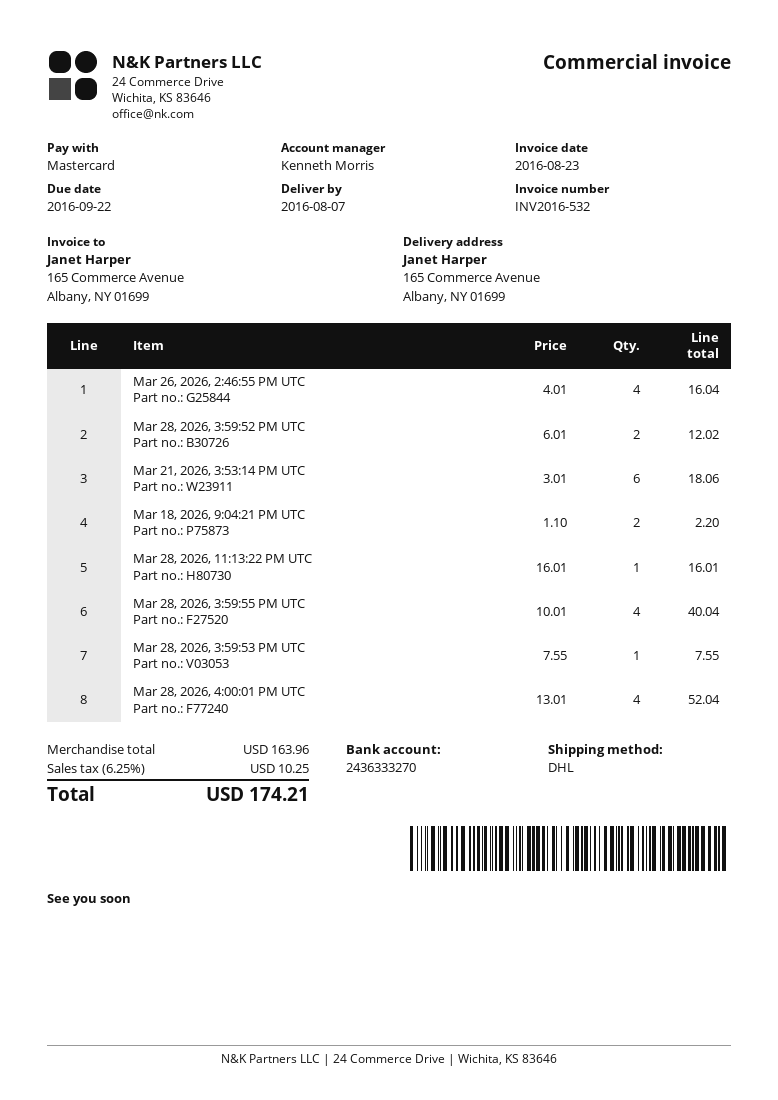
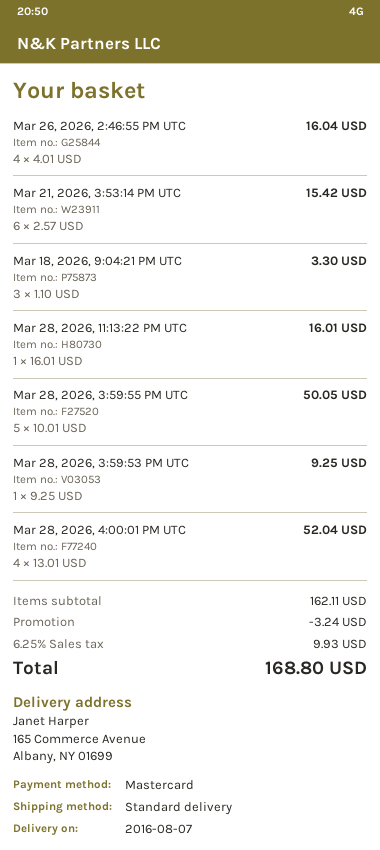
shipping method: DHL -> standard
Mar 28, 2026, 3:59:52 PM UTC: 2 x 6.01 = 12.02 -> none
Mar 21, 2026, 3:53:14 PM UTC: 6 x 3.01 = 18.06 -> 6 x 2.57 = 15.42
Mar 18, 2026, 9:04:21 PM UTC: 2 x 1.10 = 2.20 -> 3 x 1.10 = 3.30
Mar 28, 2026, 3:59:55 PM UTC: 4 x 10.01 = 40.04 -> 5 x 10.01 = 50.05
Mar 28, 2026, 3:59:53 PM UTC: 1 x 7.55 = 7.55 -> 1 x 9.25 = 9.25
subtotal: 163.96 -> 162.11
discount: none -> 3.24
tax: 6.25% = 10.25 -> 6.25% = 9.93
total: 174.21 -> 168.80

